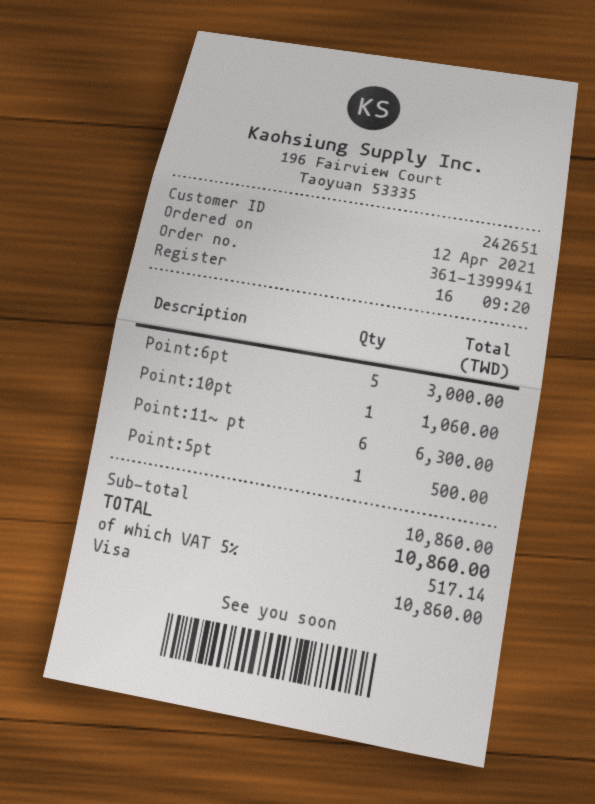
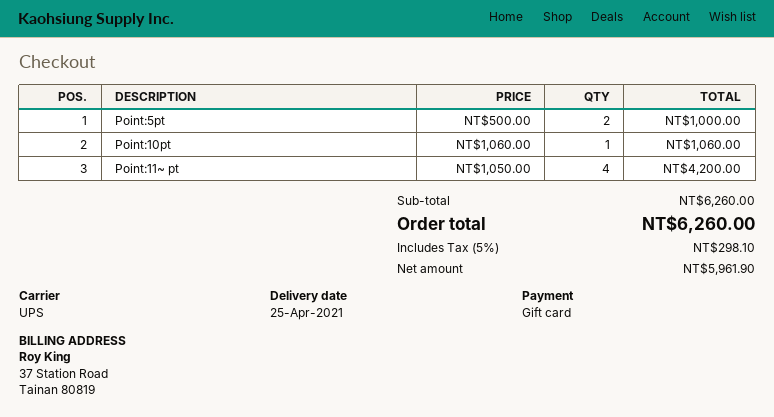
payment method: Visa -> gift card
Point:6pt: 5 for 3000.00 -> none
Point:11~ pt: 6 for 6300.00 -> 4 for 4200.00
Point:5pt: 1 for 500.00 -> 2 for 1000.00
subtotal: 10860.00 -> 6260.00
tax: 5% = 517.14 -> 5% = 298.10
total: 10860.00 -> 6260.00

